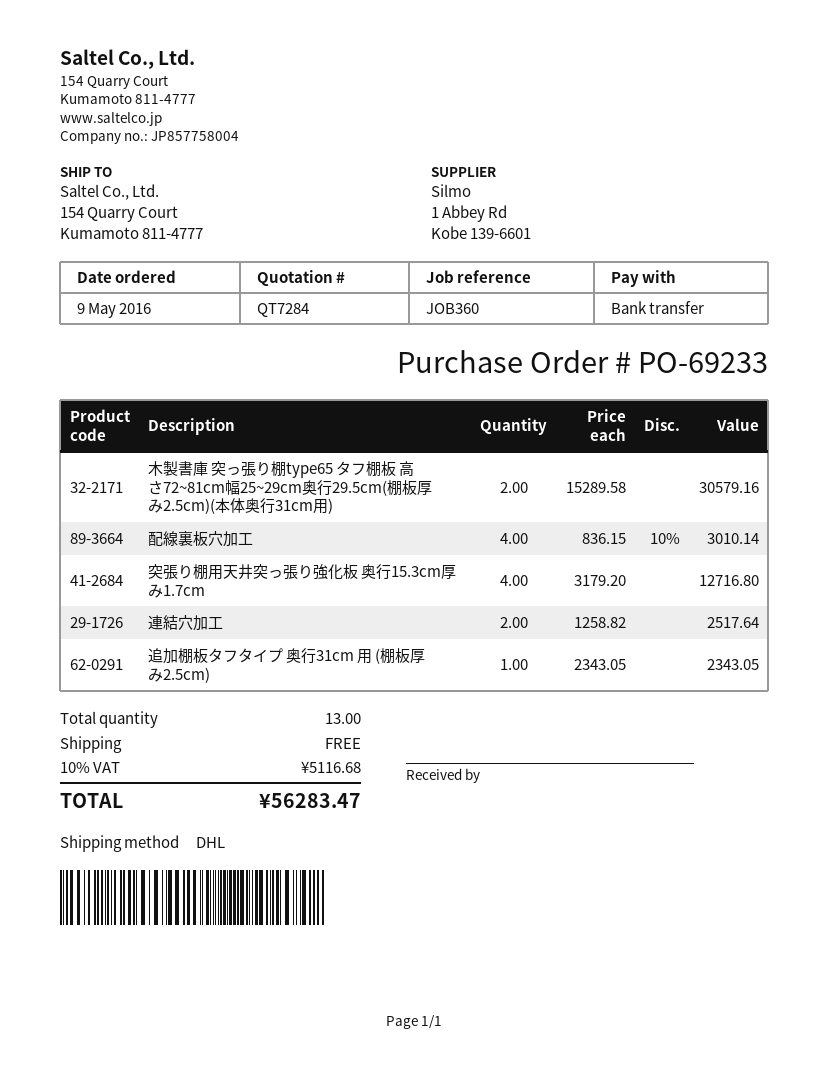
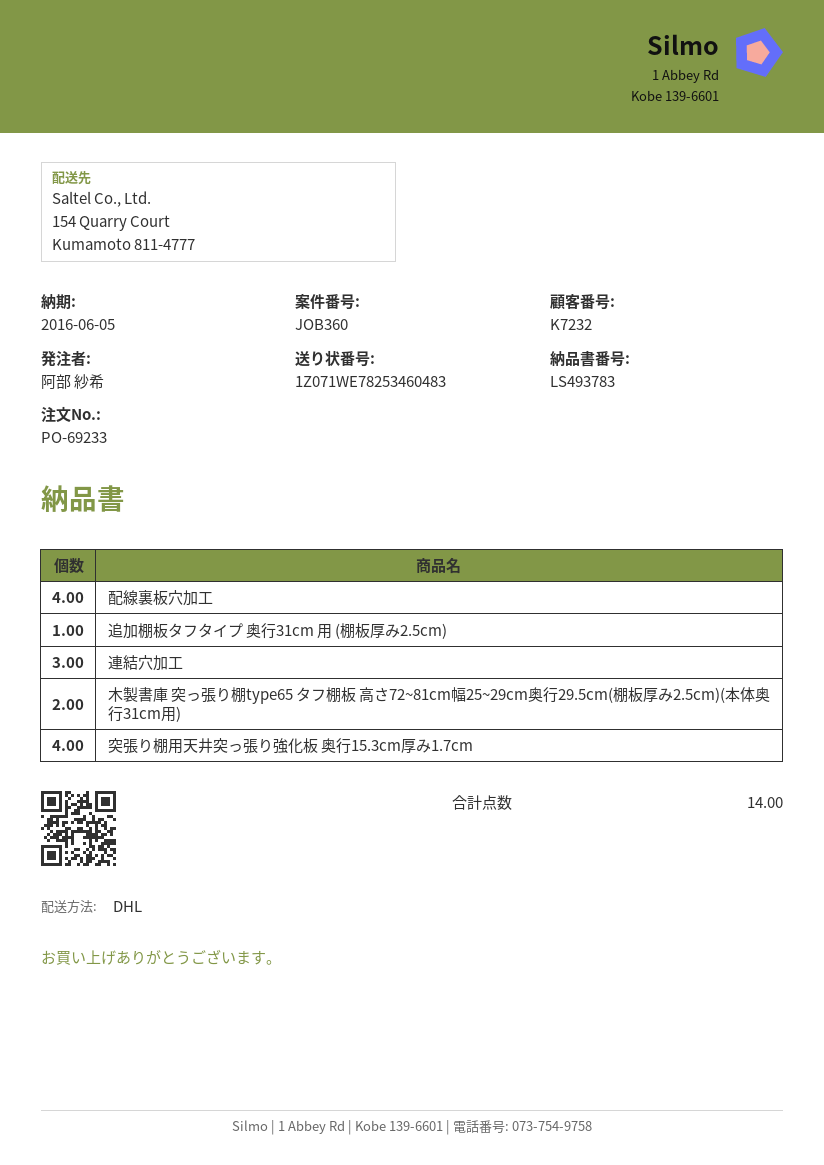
連結穴加工: 2 -> 3
total quantity: 13 -> 14

